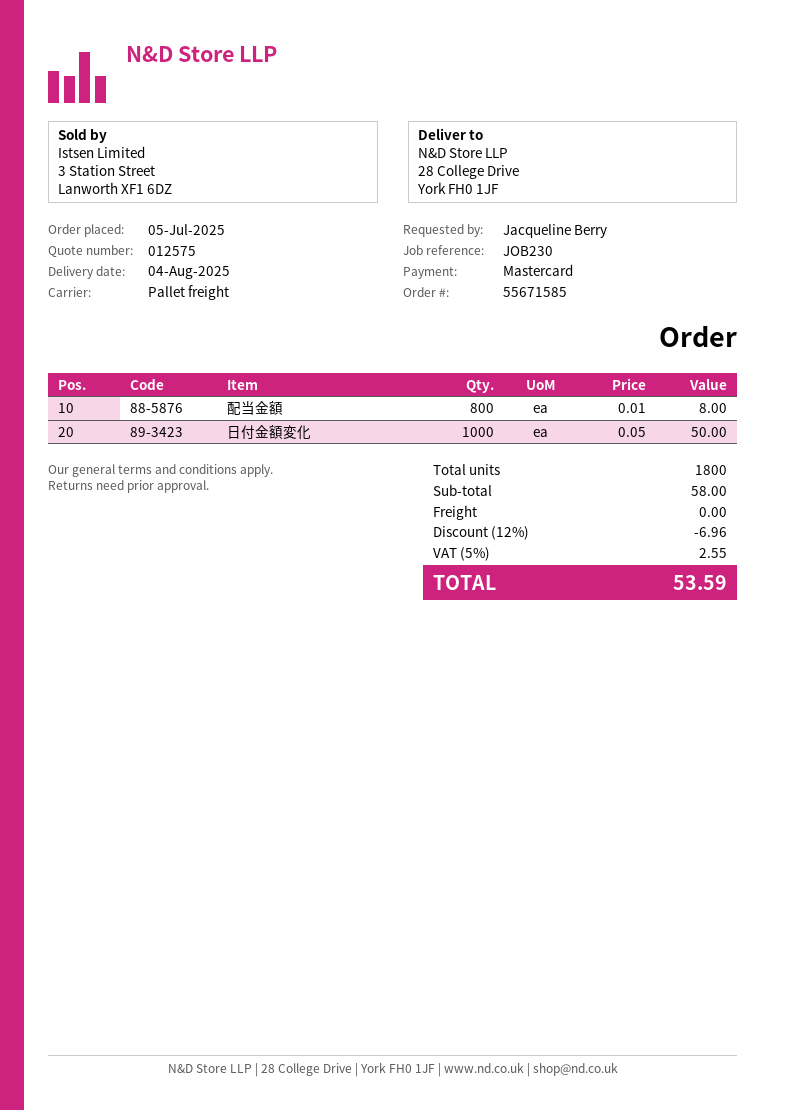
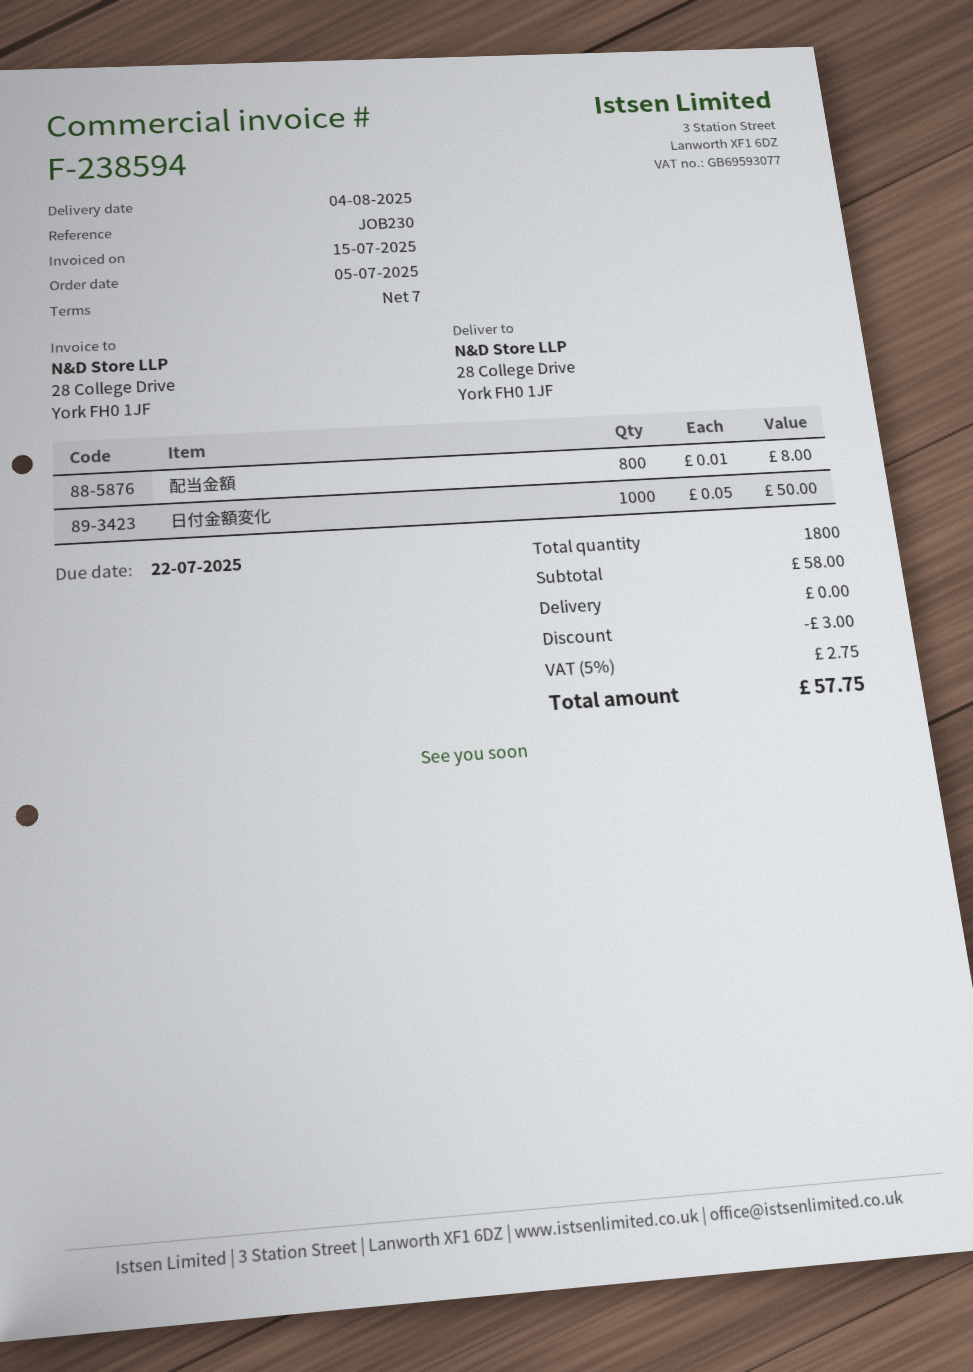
discount: 6.96 -> 3.00
tax: 5% = 2.55 -> 5% = 2.75
total: 53.59 -> 57.75

